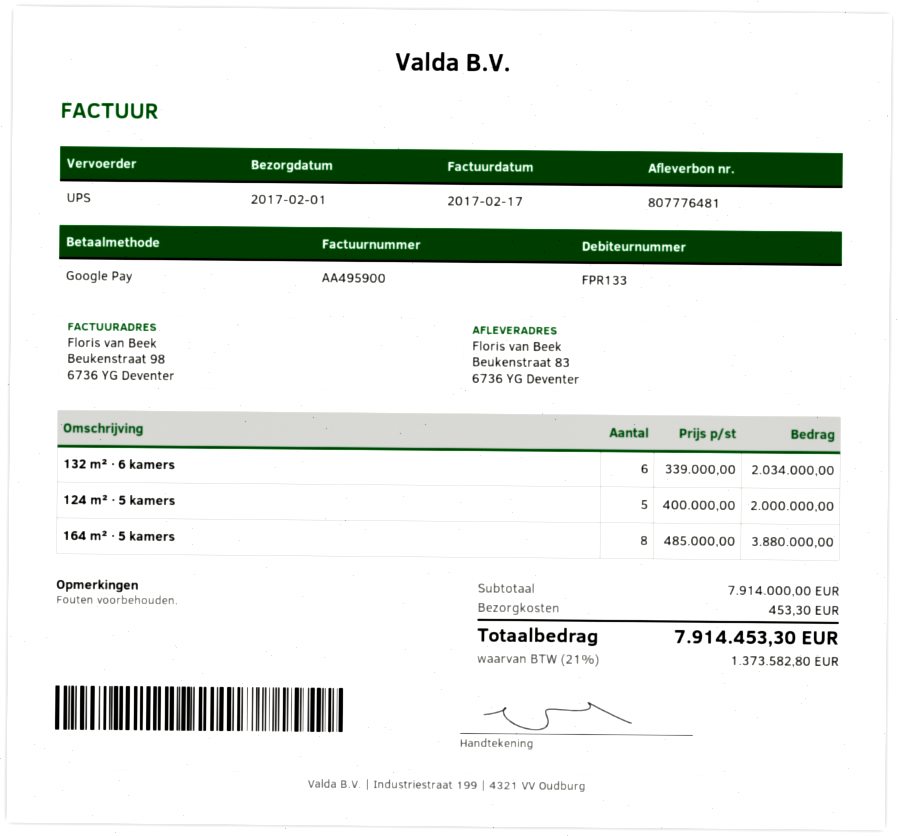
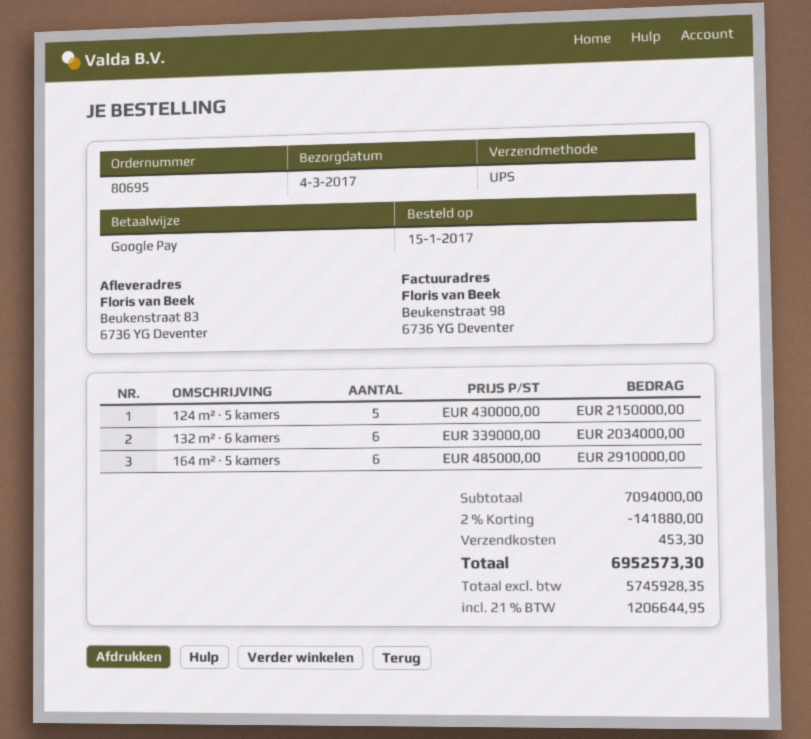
delivery date: 2017-02-01 -> 2017-03-04
124 m² · 5 kamers: 5 x 400000.00 = 2000000.00 -> 5 x 430000.00 = 2150000.00
164 m² · 5 kamers: 8 x 485000.00 = 3880000.00 -> 6 x 485000.00 = 2910000.00
subtotal: 7914000.00 -> 7094000.00
discount: none -> 2% = 141880.00
tax: 21% = 1373582.80 -> 21% = 1206644.95
total: 7914453.30 -> 6952573.30

